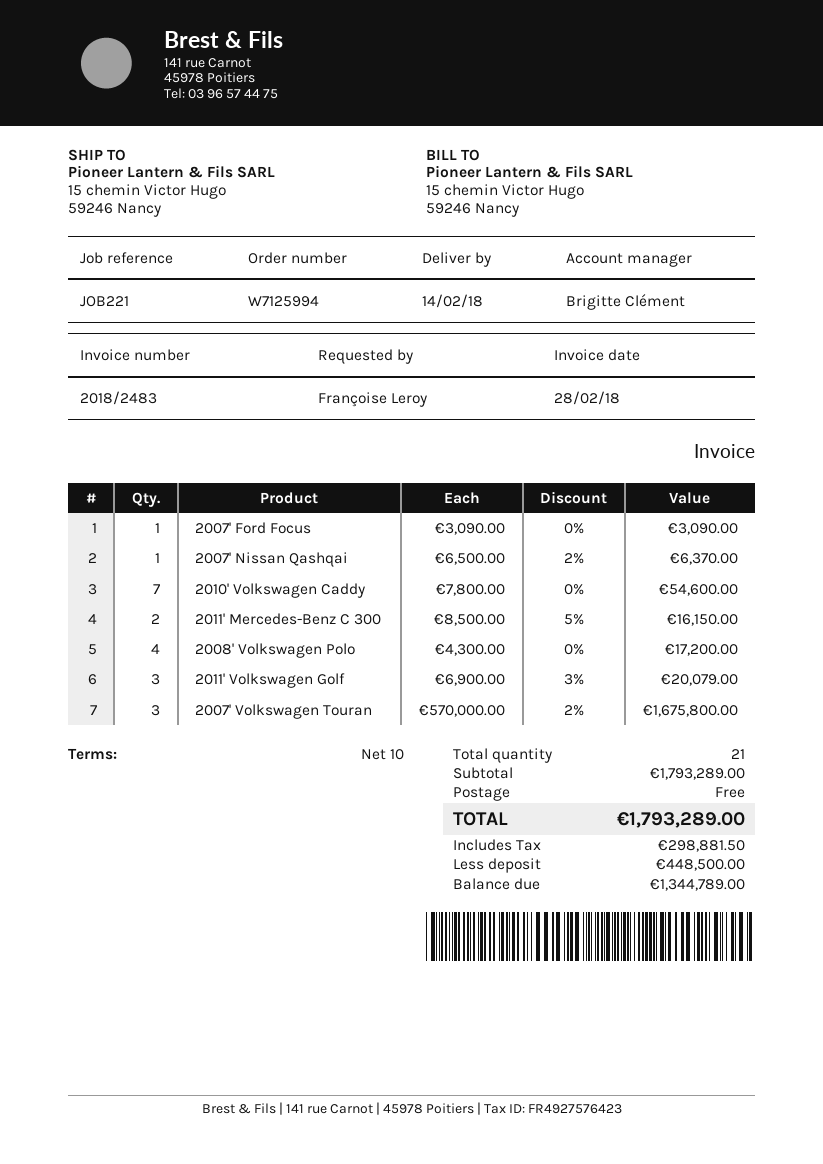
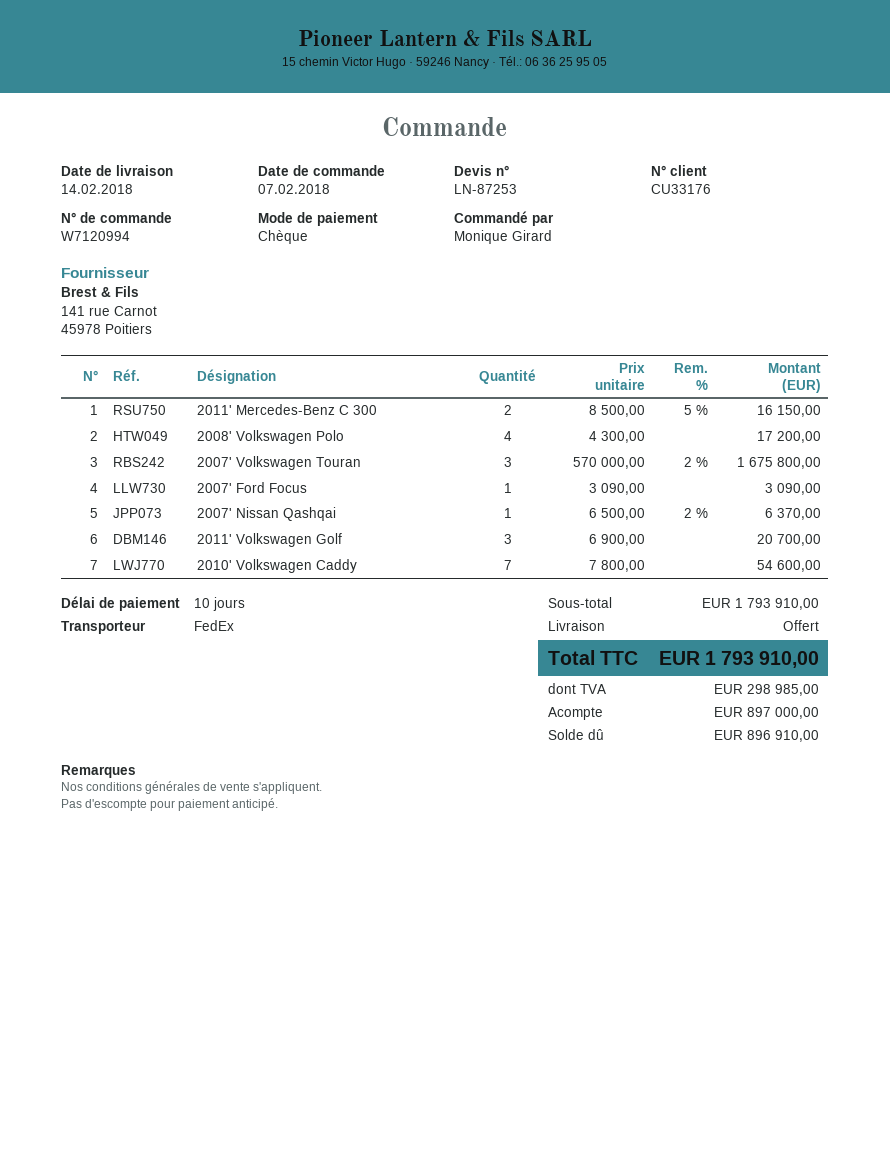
order number: W7125994 -> W7120994
ordered by: Françoise Leroy -> Monique Girard
2011' Volkswagen Golf: 3 x 6900.00 - 3% = 20079.00 -> 3 x 6900.00 = 20700.00
subtotal: 1793289.00 -> 1793910.00
tax: 298881.50 -> 298985.00
total: 1793289.00 -> 1793910.00
deposit: 448500.00 -> 897000.00
balance: 1344789.00 -> 896910.00

